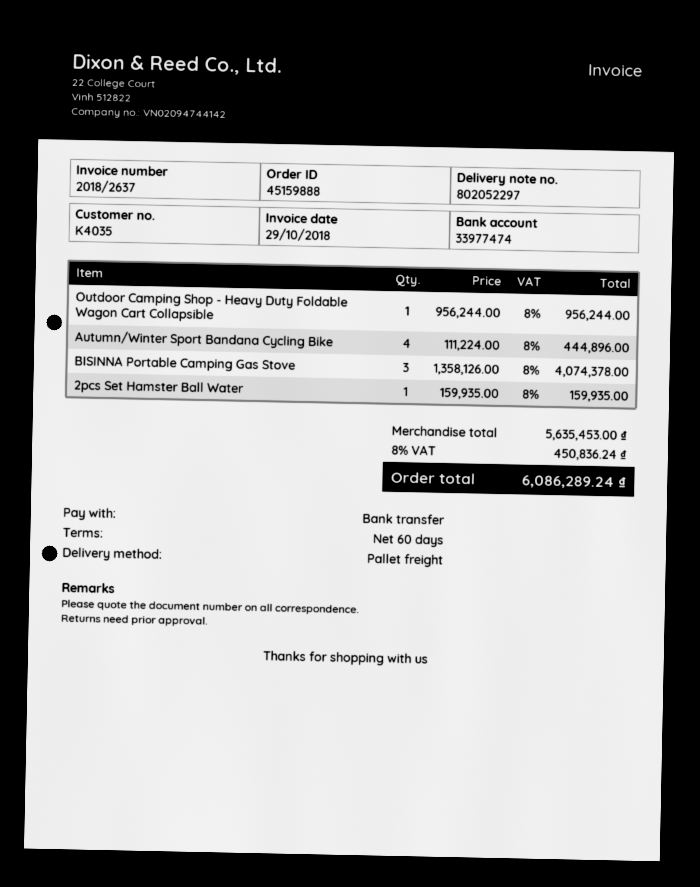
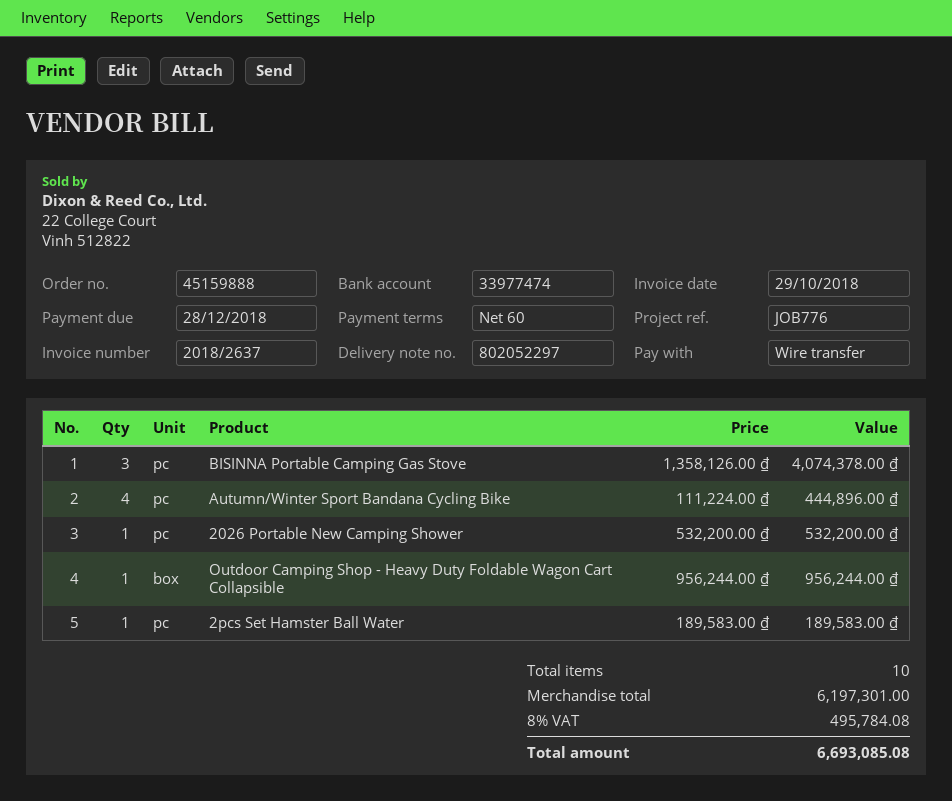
2pcs Set Hamster Ball Water: 1 x 159935.00 = 159935.00 -> 1 x 189583.00 = 189583.00
2026 Portable New Camping Shower: none -> 1 x 532200.00 = 532200.00
subtotal: 5635453.00 -> 6197301.00
tax: 8% = 450836.24 -> 8% = 495784.08
total: 6086289.24 -> 6693085.08

